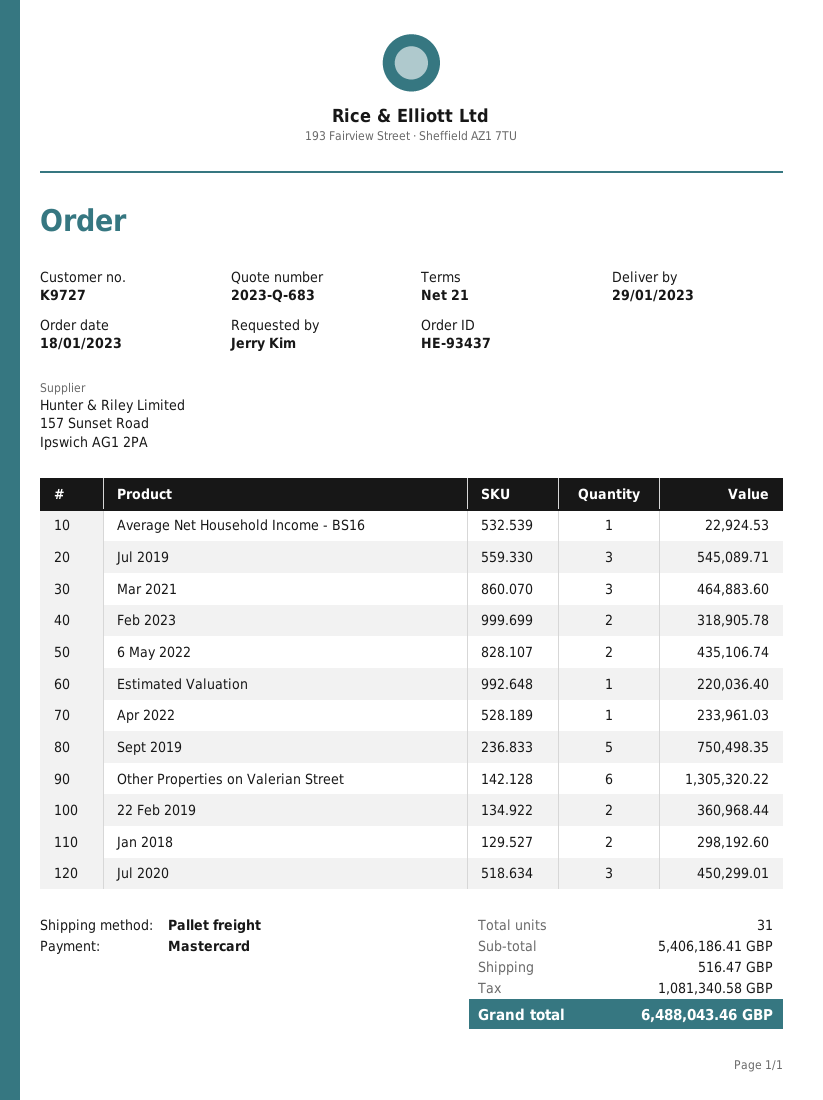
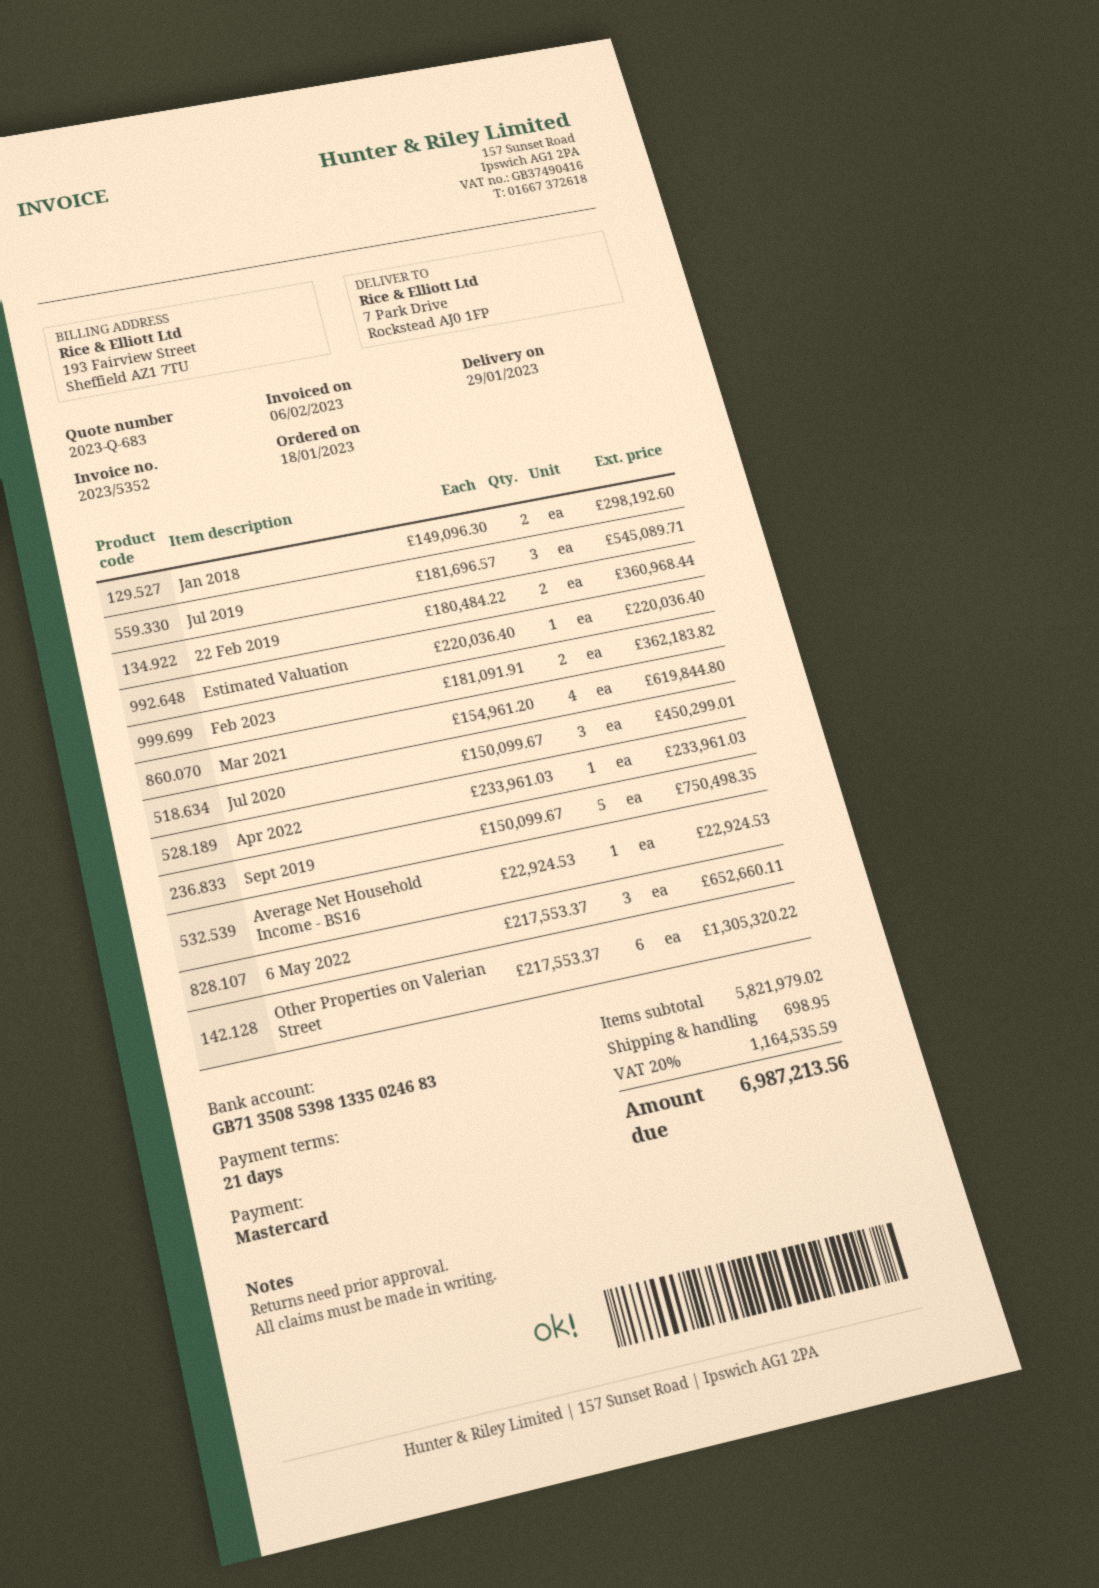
Mar 2021: 3 for 464883.60 -> 4 for 619844.80
Feb 2023: 2 for 318905.78 -> 2 for 362183.82
6 May 2022: 2 for 435106.74 -> 3 for 652660.11
subtotal: 5406186.41 -> 5821979.02
shipping: 516.47 -> 698.95
tax: 1081340.58 -> 1164535.59
total: 6488043.46 -> 6987213.56

